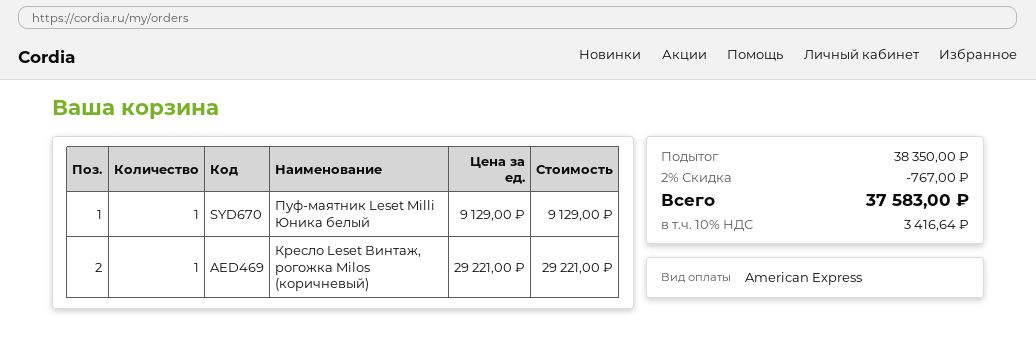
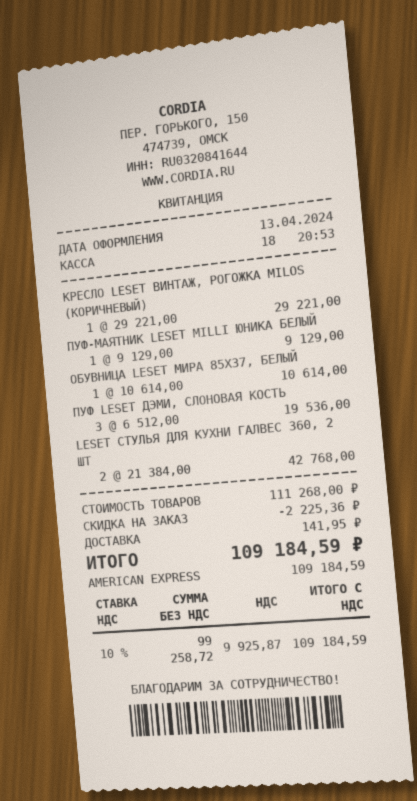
ОБУВНИЦА LESET МИРА 85Х37, БЕЛЫЙ: none -> 1 x 10614.00 = 10614.00
ПУФ LESET ДЭМИ, СЛОНОВАЯ КОСТЬ: none -> 3 x 6512.00 = 19536.00
LESET СТУЛЬЯ ДЛЯ КУХНИ ГАЛВЕС 360, 2 ШТ: none -> 2 x 21384.00 = 42768.00
subtotal: 38350.00 -> 111268.00
discount: 767.00 -> 2225.36
shipping: none -> 141.95
tax: 10% = 3416.64 -> 10% = 9925.87
total: 37583.00 -> 109184.59

